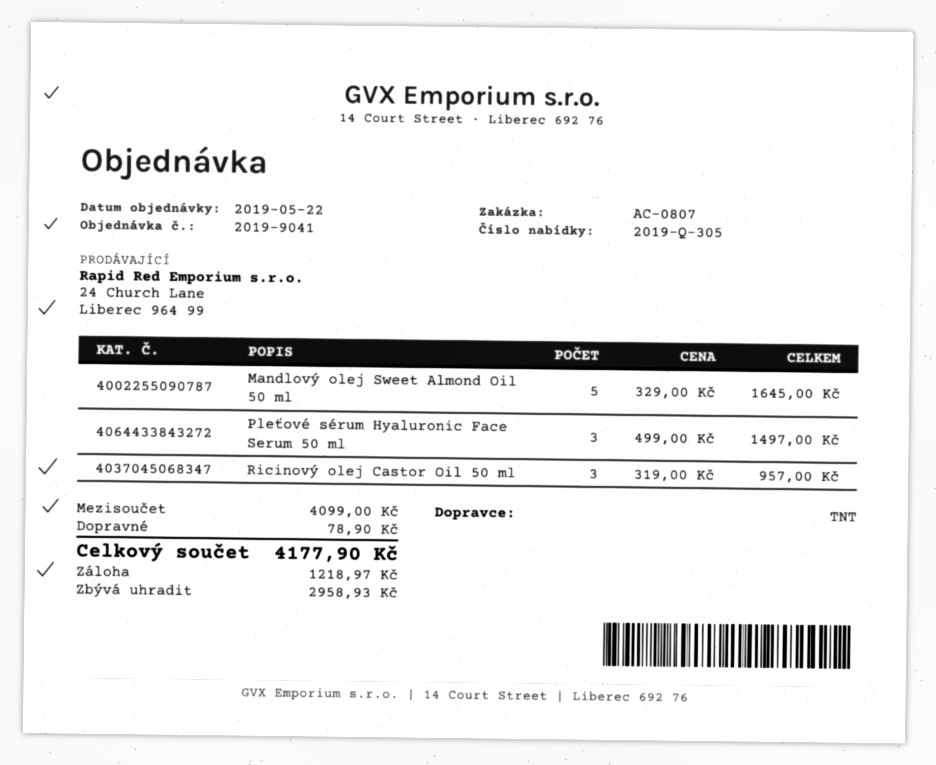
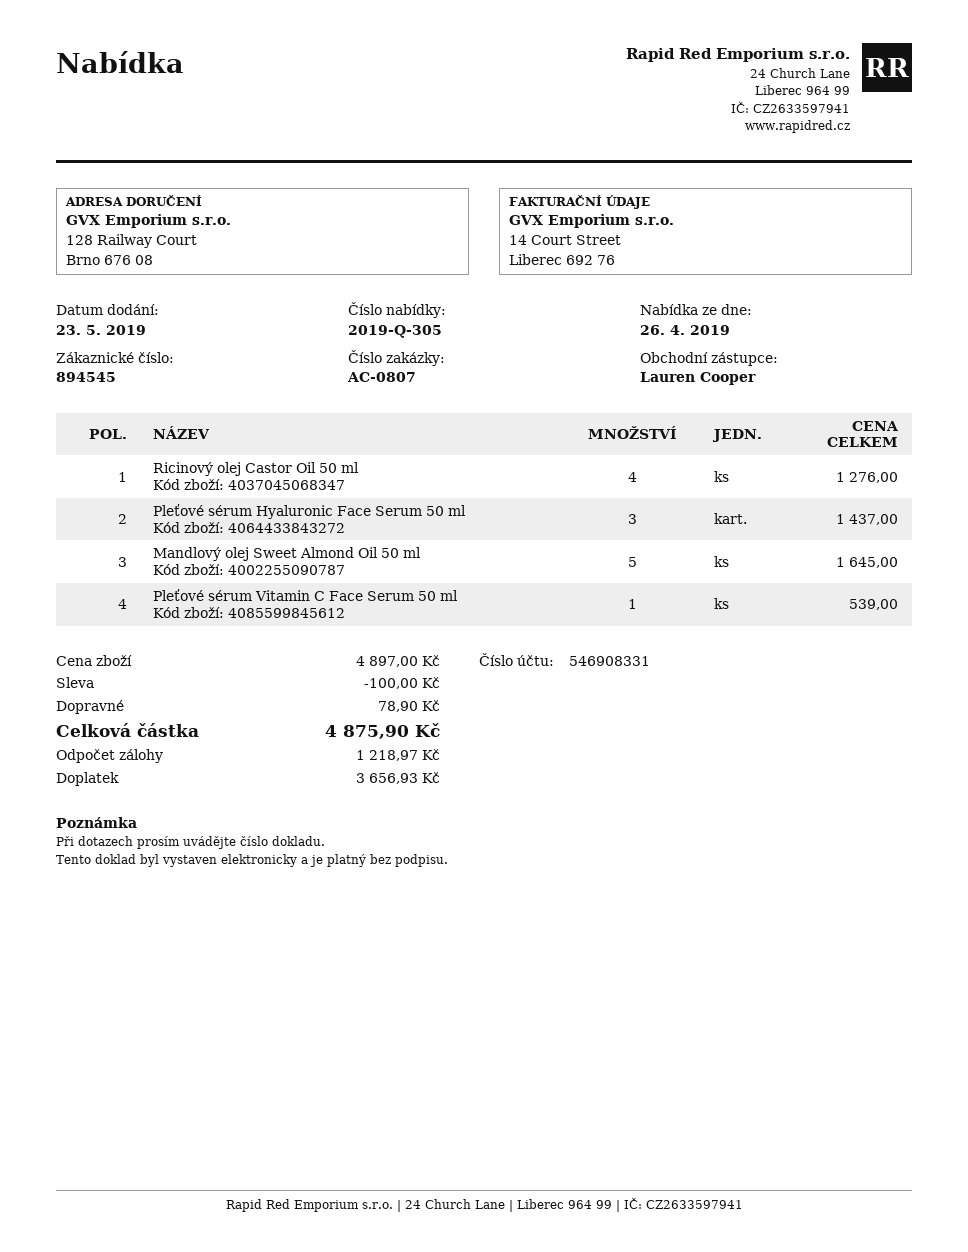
Pleťové sérum Hyaluronic Face Serum 50 ml: 3 for 1497.00 -> 3 for 1437.00
Ricinový olej Castor Oil 50 ml: 3 for 957.00 -> 4 for 1276.00
Pleťové sérum Vitamin C Face Serum 50 ml: none -> 1 for 539.00
subtotal: 4099.00 -> 4897.00
discount: none -> 100.00
total: 4177.90 -> 4875.90
balance: 2958.93 -> 3656.93

